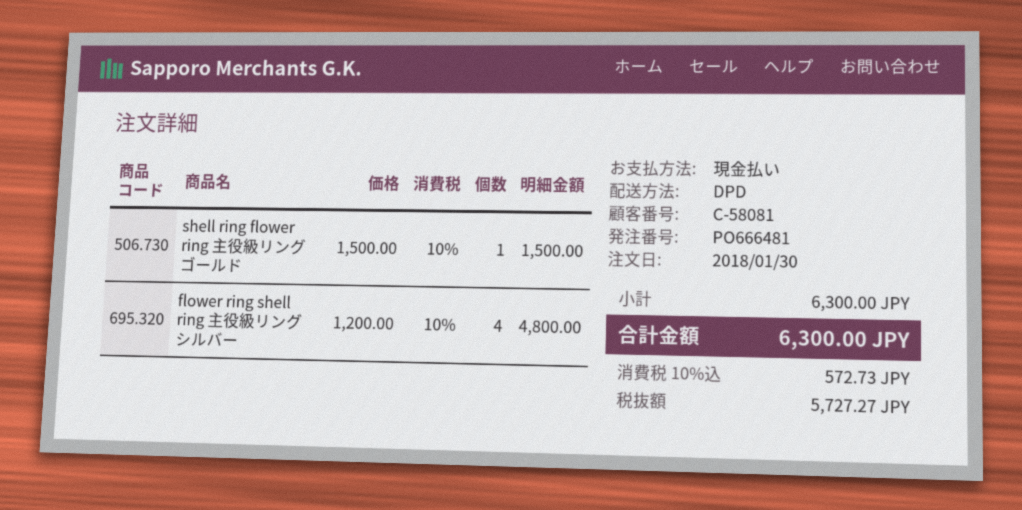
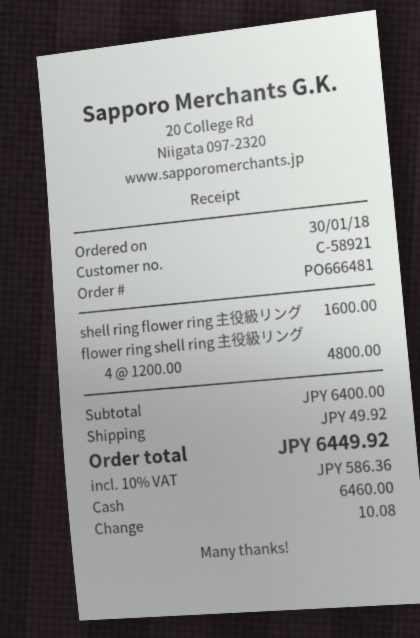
customer number: C-58081 -> C-58921
shell ring flower ring 主役級リング ゴールド: 1 x 1500.00 = 1500.00 -> 1 x 1600.00 = 1600.00
subtotal: 6300.00 -> 6400.00
shipping: none -> 49.92
tax: 10% = 572.73 -> 10% = 586.36
total: 6300.00 -> 6449.92

